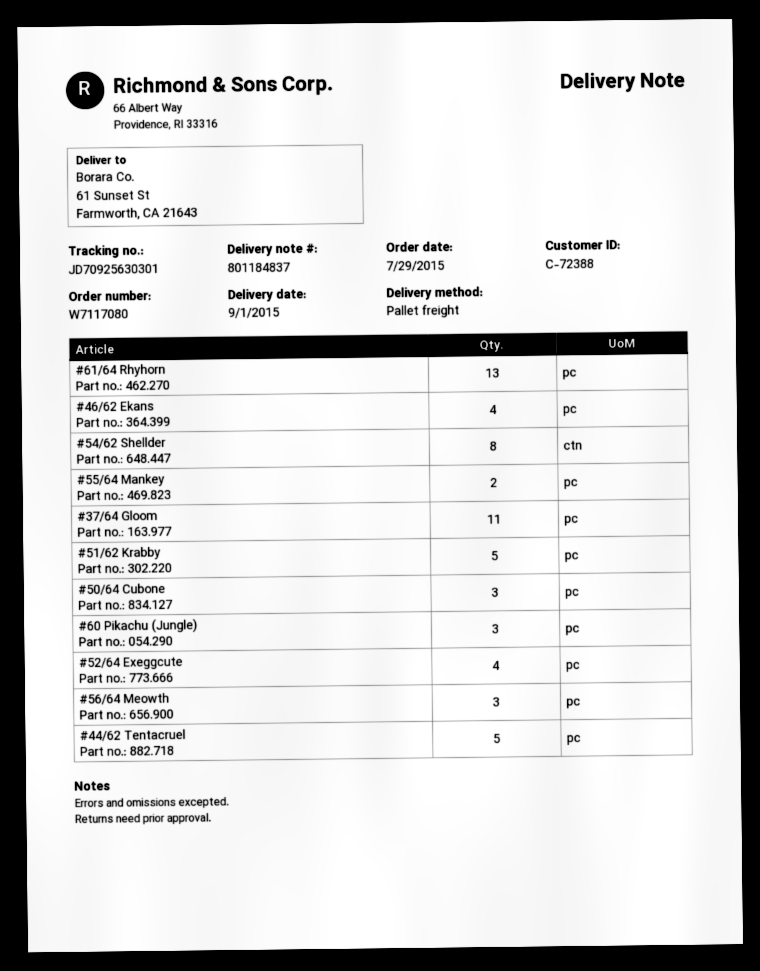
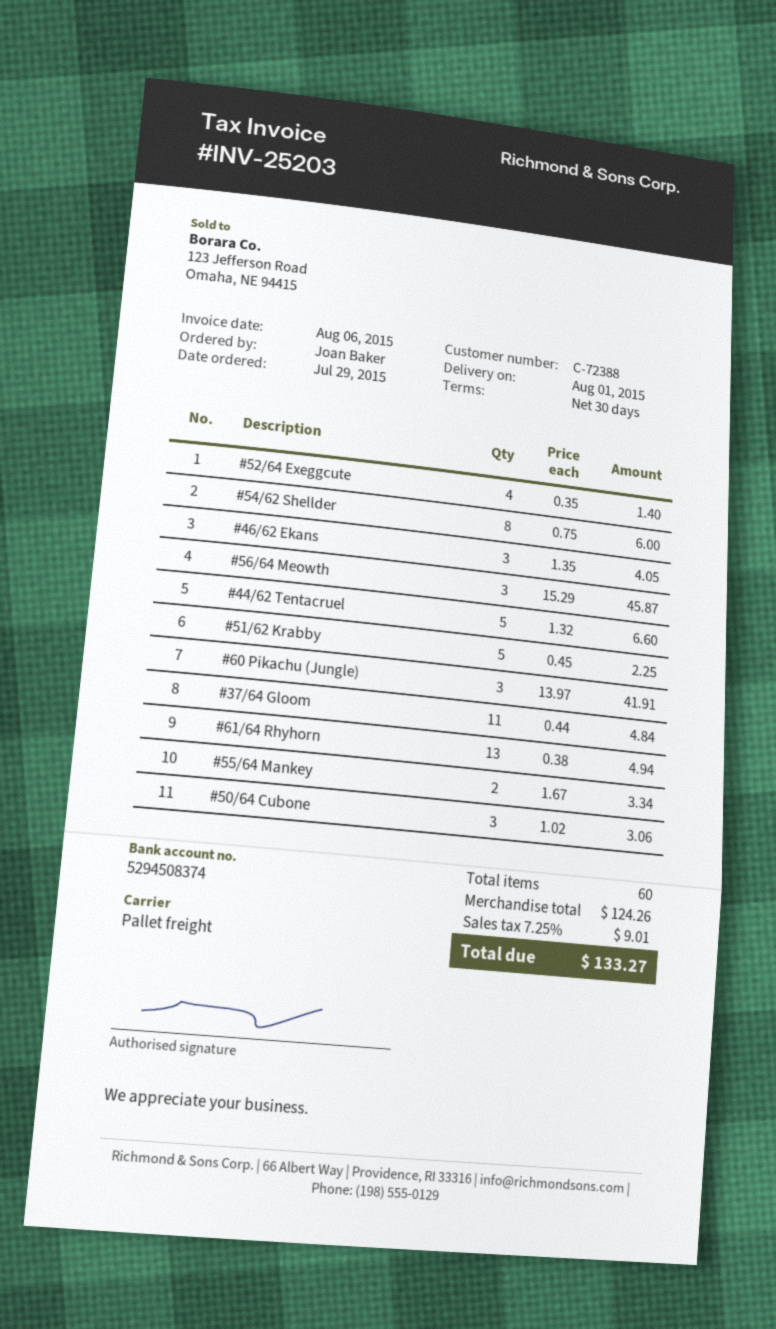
delivery date: 2015-09-01 -> 2015-08-01
#46/62 Ekans: 4 -> 3

